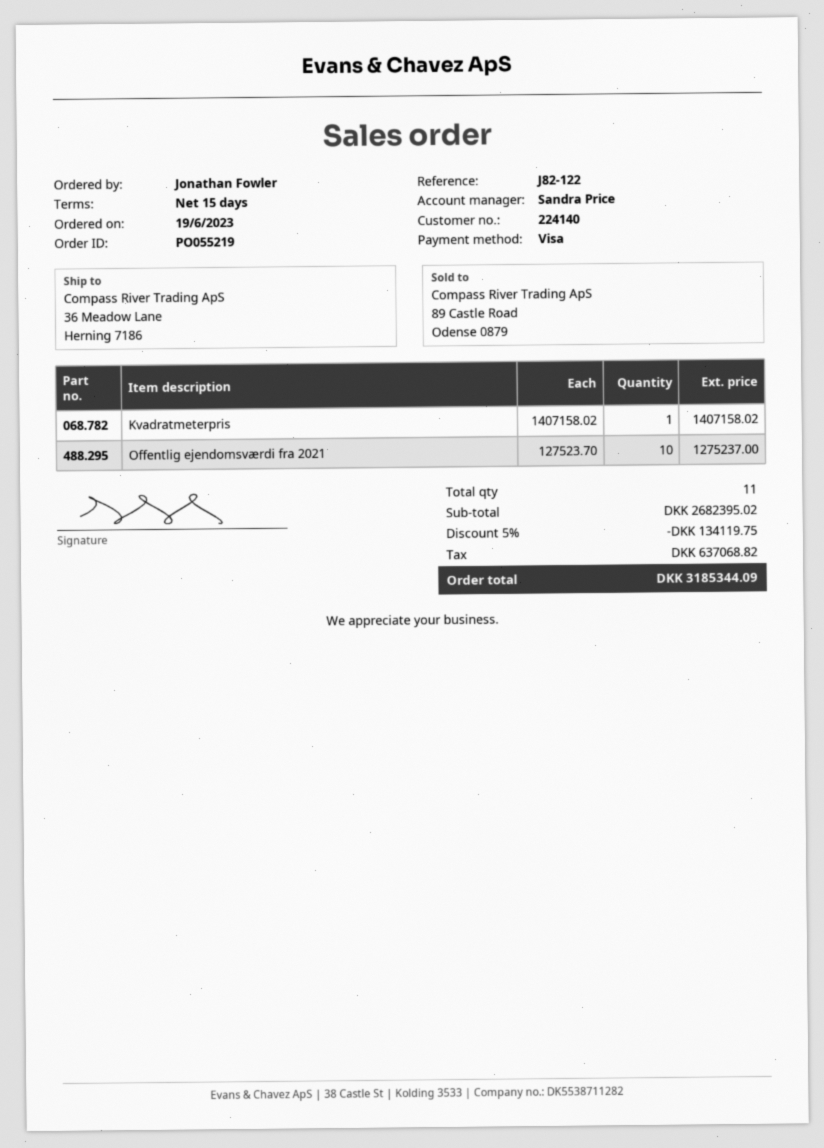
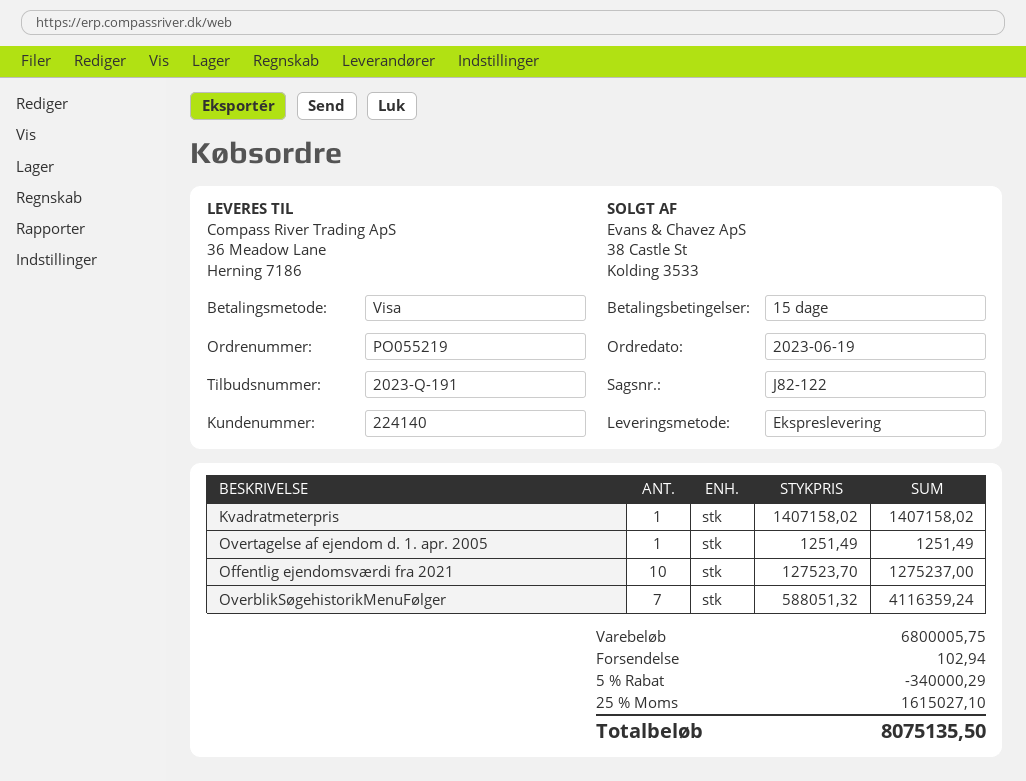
Overtagelse af ejendom d. 1. apr. 2005: none -> 1 x 1251.49 = 1251.49
OverblikSøgehistorikMenuFølger: none -> 7 x 588051.32 = 4116359.24
subtotal: 2682395.02 -> 6800005.75
discount: 5% = 134119.75 -> 5% = 340000.29
shipping: none -> 102.94
tax: 637068.82 -> 1615027.10
total: 3185344.09 -> 8075135.50

